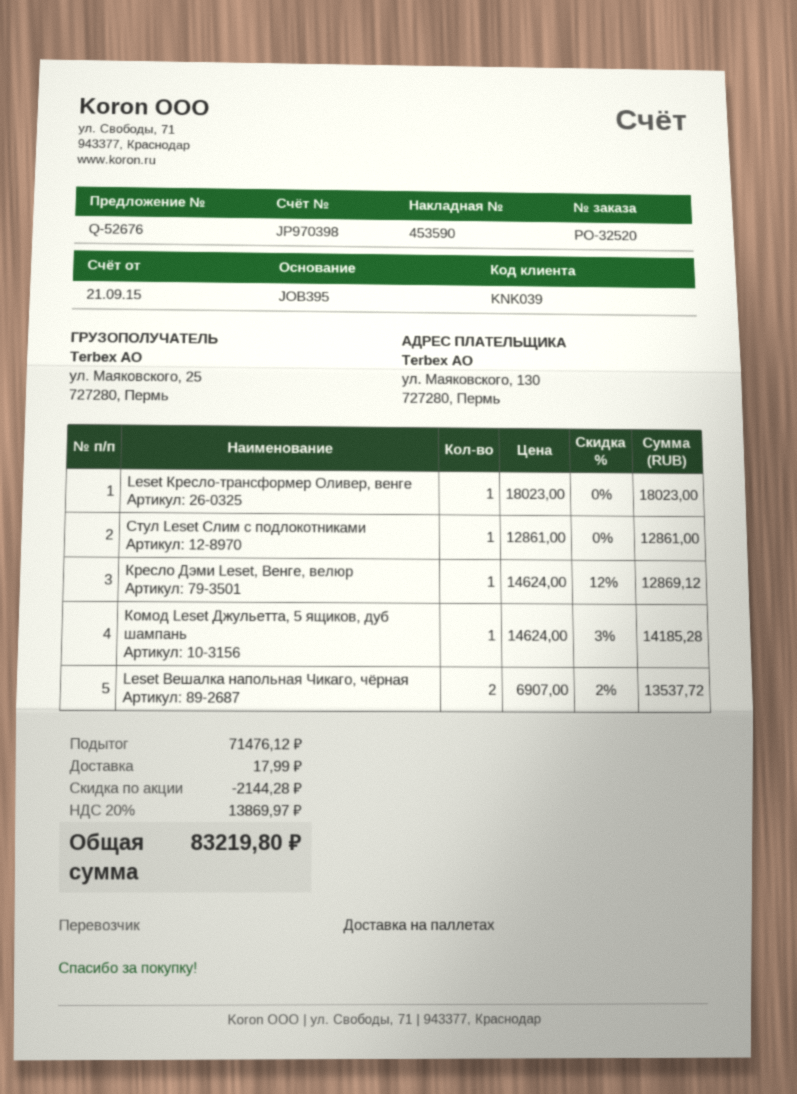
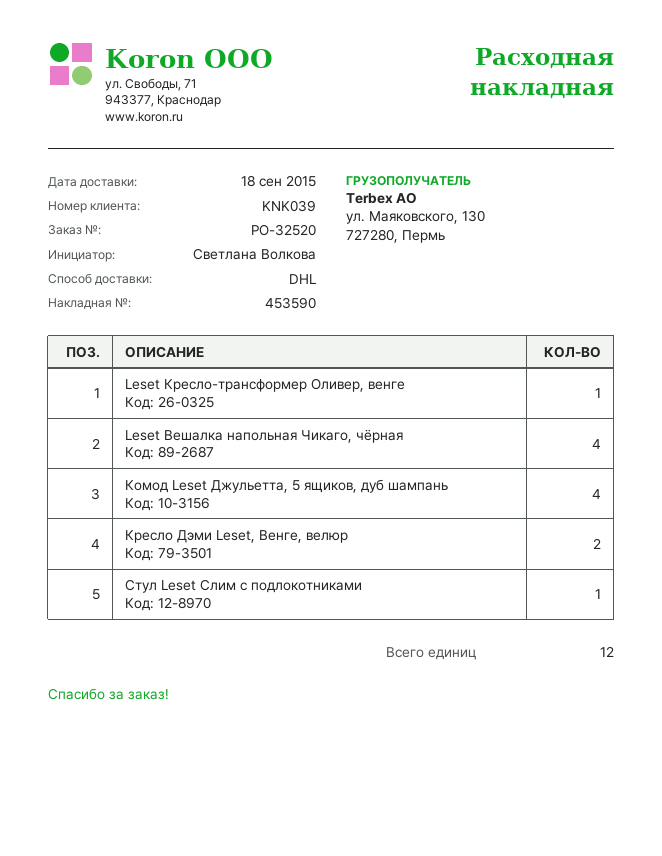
shipping method: pallet freight -> DHL
ship to: ул. Маяковского, 25, 727280, Пермь -> ул. Маяковского, 130, 727280, Пермь
Кресло Дэми Leset, Венге, велюр: 1 -> 2
Комод Leset Джульетта, 5 ящиков, дуб шампань: 1 -> 4
Leset Вешалка напольная Чикаго, чёрная: 2 -> 4

